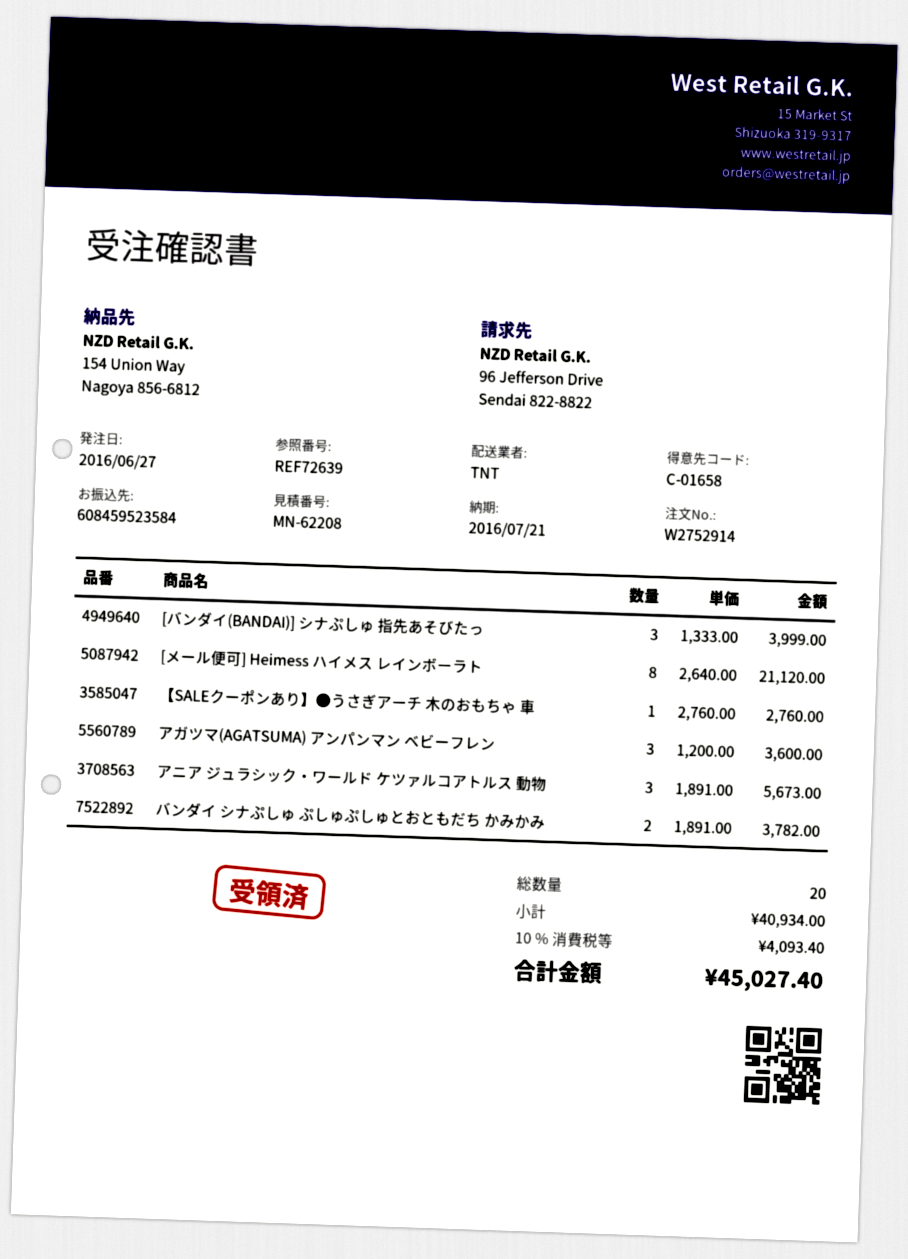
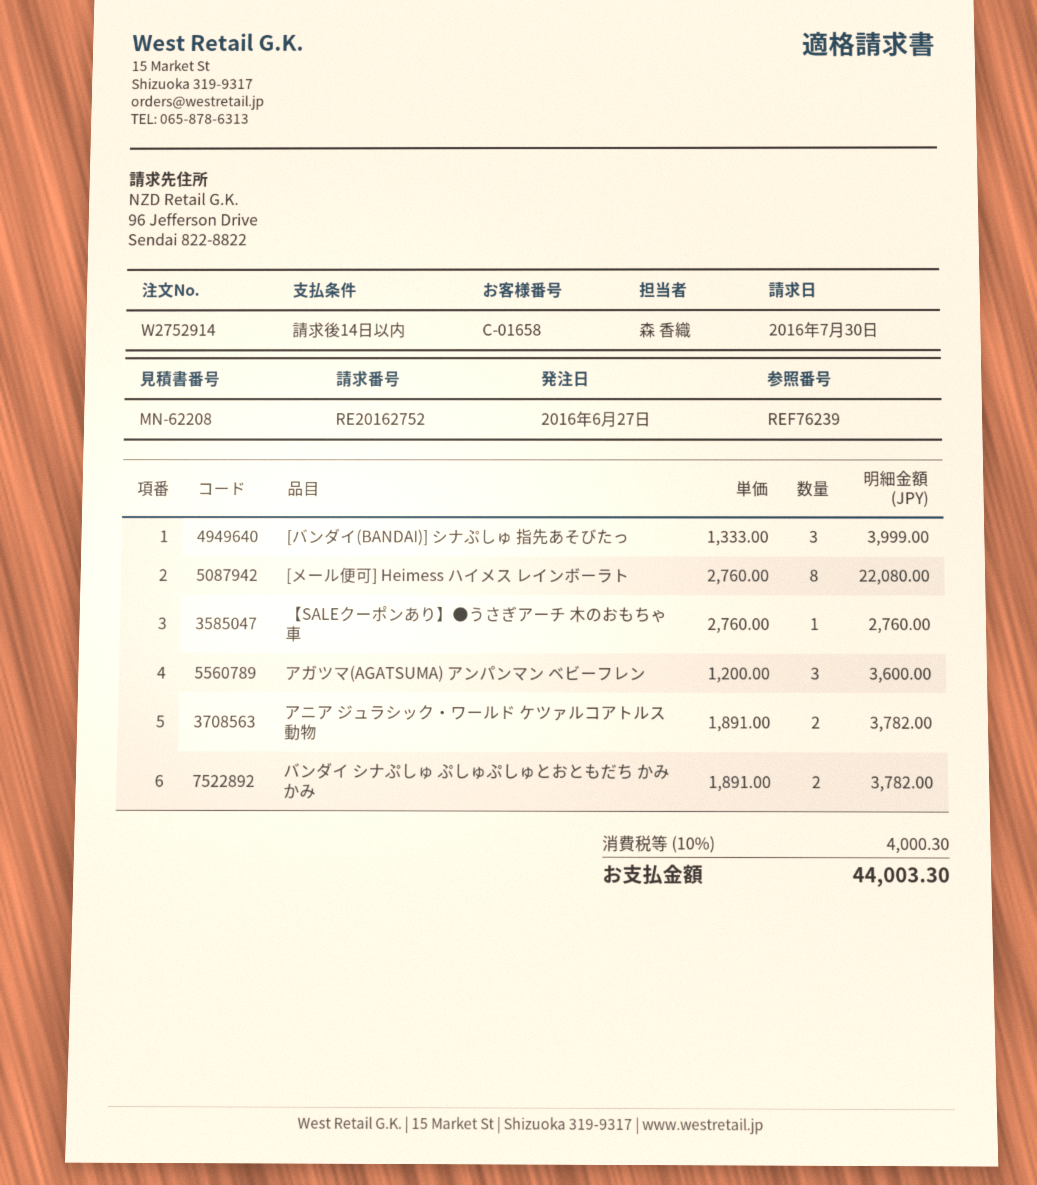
reference: REF72639 -> REF76239
[メール便可] Heimess ハイメス レインボーラト: 8 x 2640.00 = 21120.00 -> 8 x 2760.00 = 22080.00
アニア ジュラシック・ワールド ケツァルコアトルス 動物: 3 x 1891.00 = 5673.00 -> 2 x 1891.00 = 3782.00
tax: 10% = 4093.40 -> 10% = 4000.30
total: 45027.40 -> 44003.30

